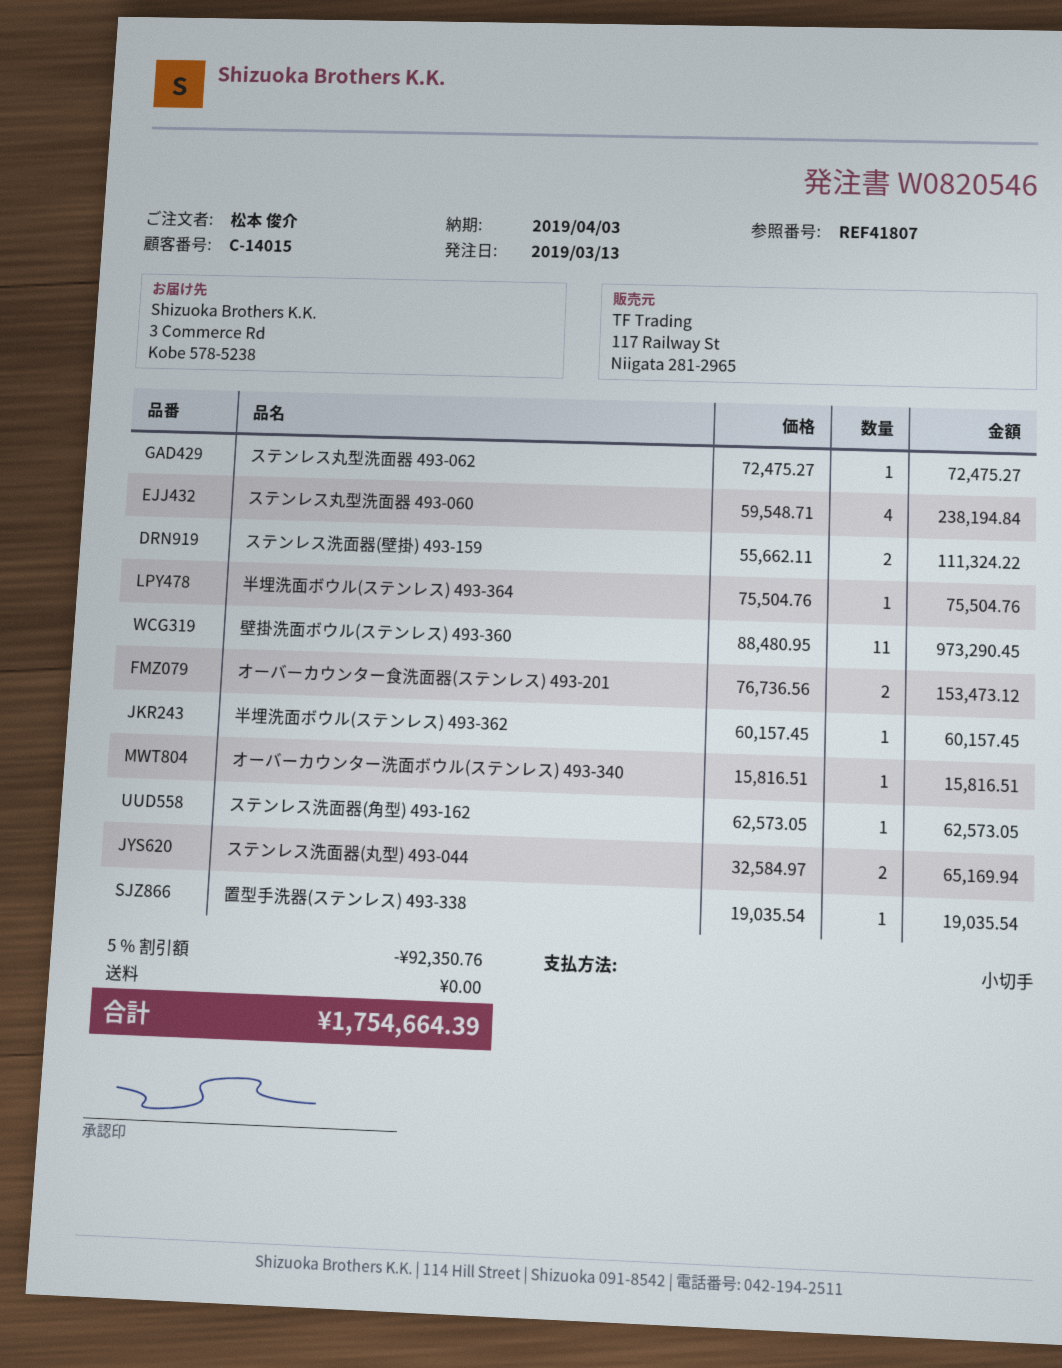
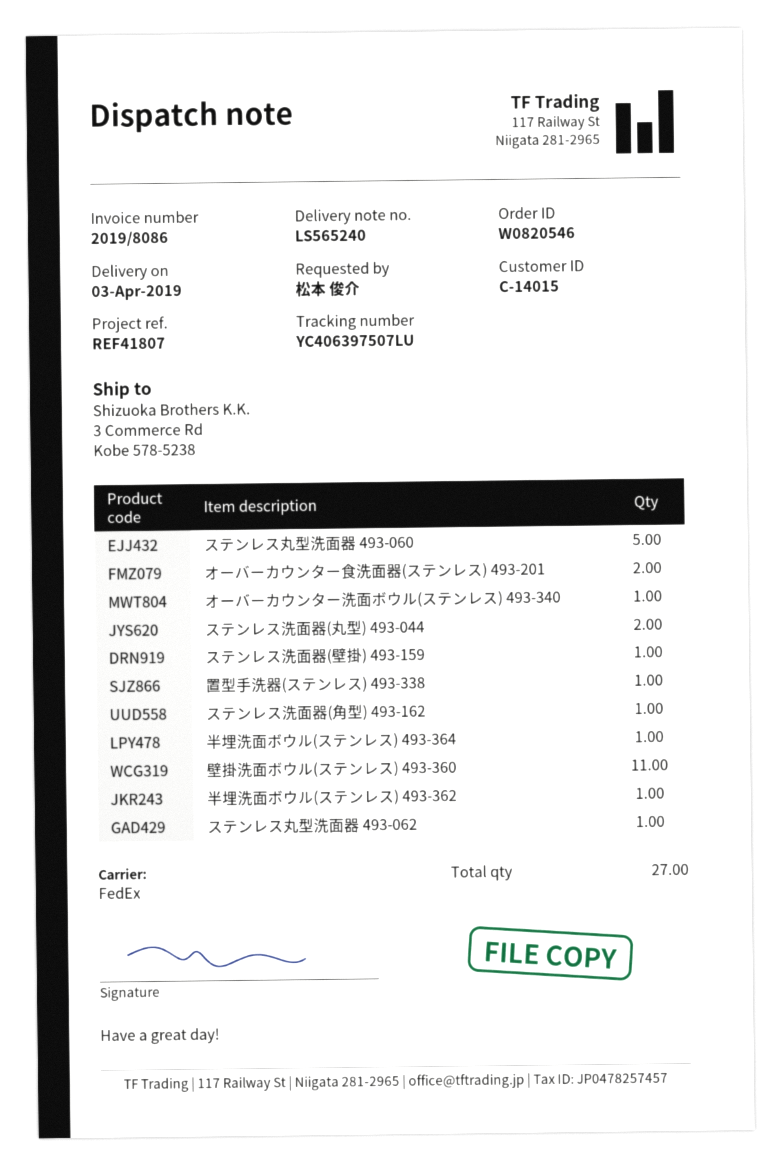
ステンレス丸型洗面器 493-060: 4 -> 5
ステンレス洗面器(壁掛) 493-159: 2 -> 1

